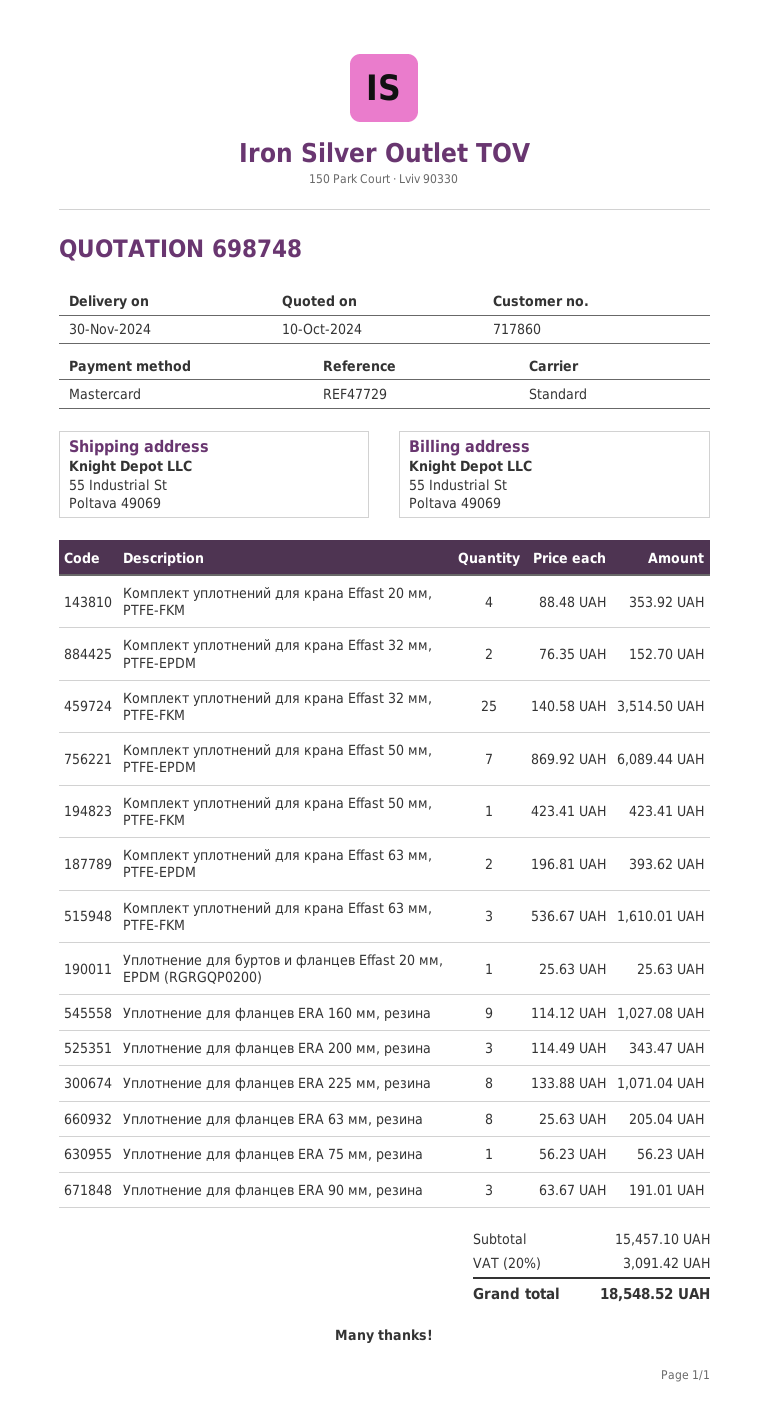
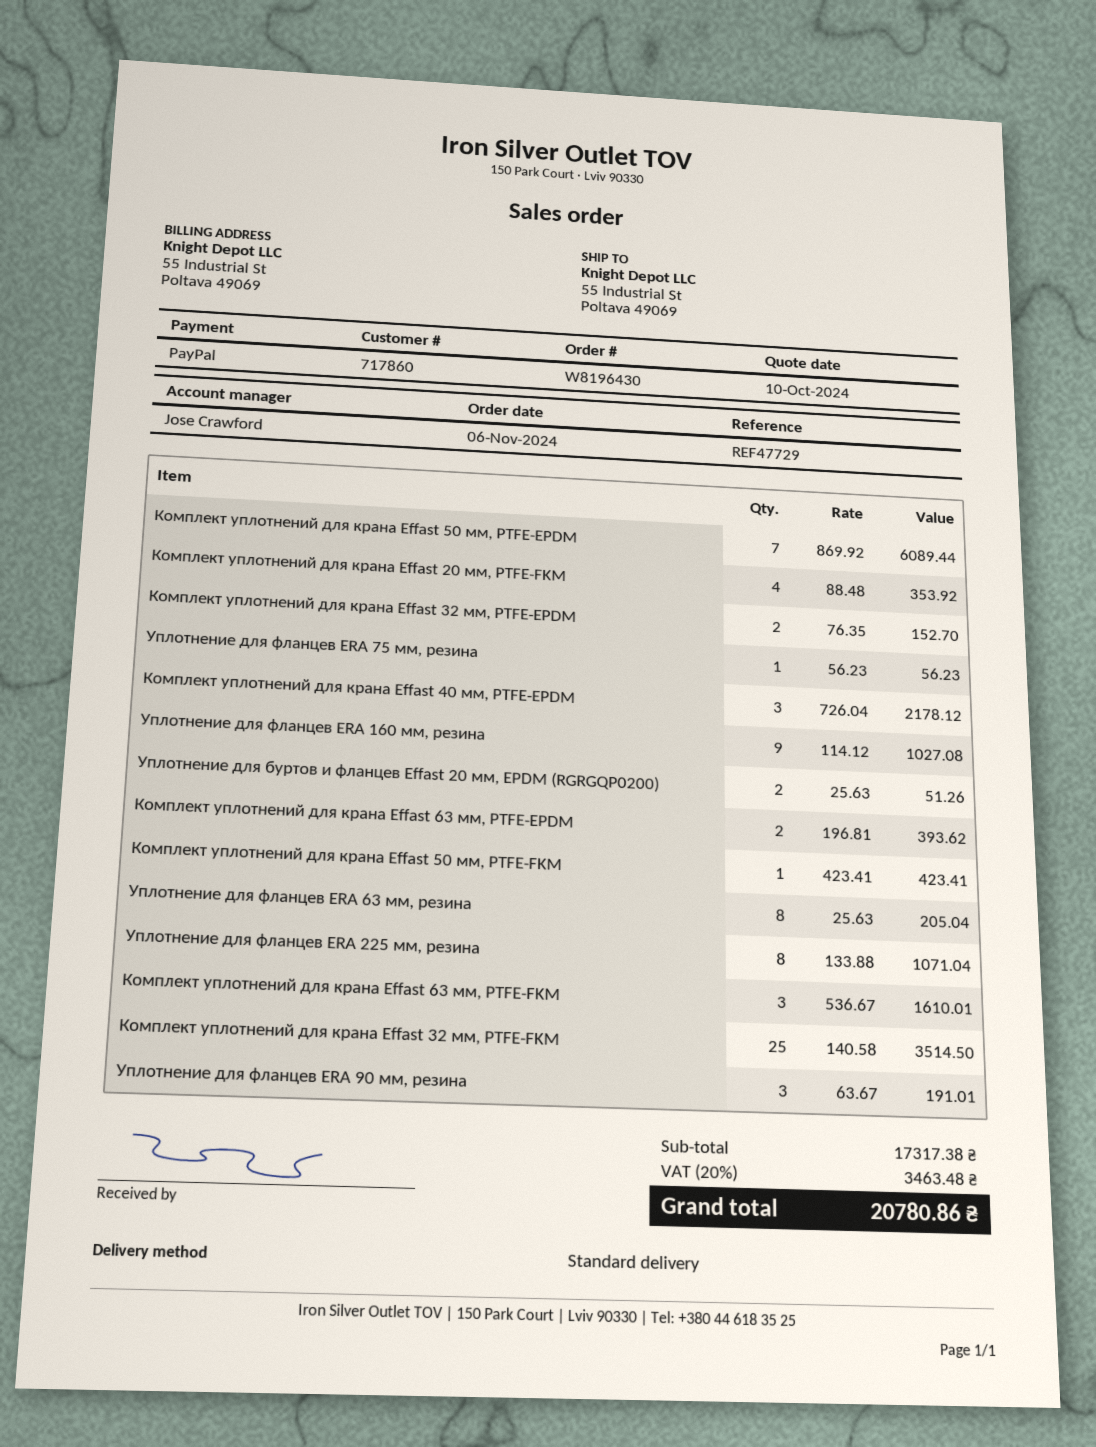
payment method: Mastercard -> PayPal
Уплотнение для буртов и фланцев Effast 20 мм, EPDM (RGRGQP0200): 1 x 25.63 = 25.63 -> 2 x 25.63 = 51.26
Уплотнение для фланцев ERA 200 мм, резина: 3 x 114.49 = 343.47 -> none
Комплект уплотнений для крана Effast 40 мм, PTFE-EPDM: none -> 3 x 726.04 = 2178.12
subtotal: 15457.10 -> 17317.38
tax: 20% = 3091.42 -> 20% = 3463.48
total: 18548.52 -> 20780.86

